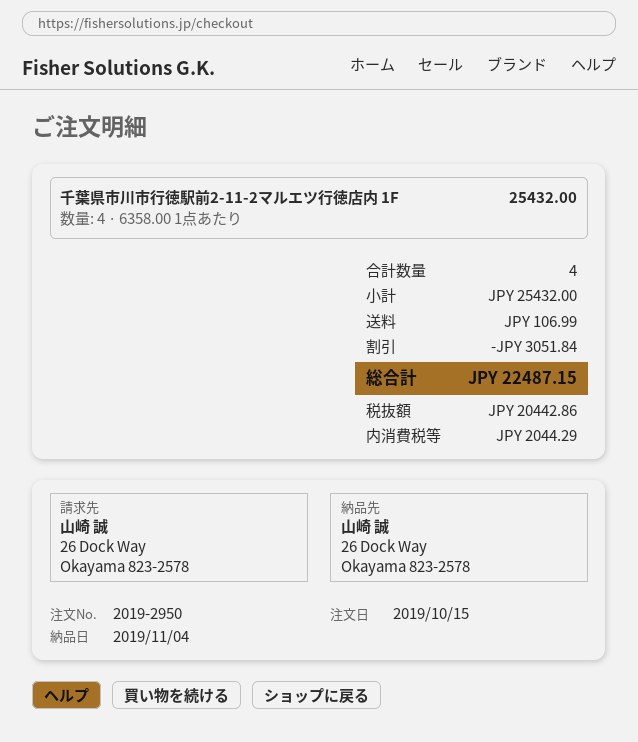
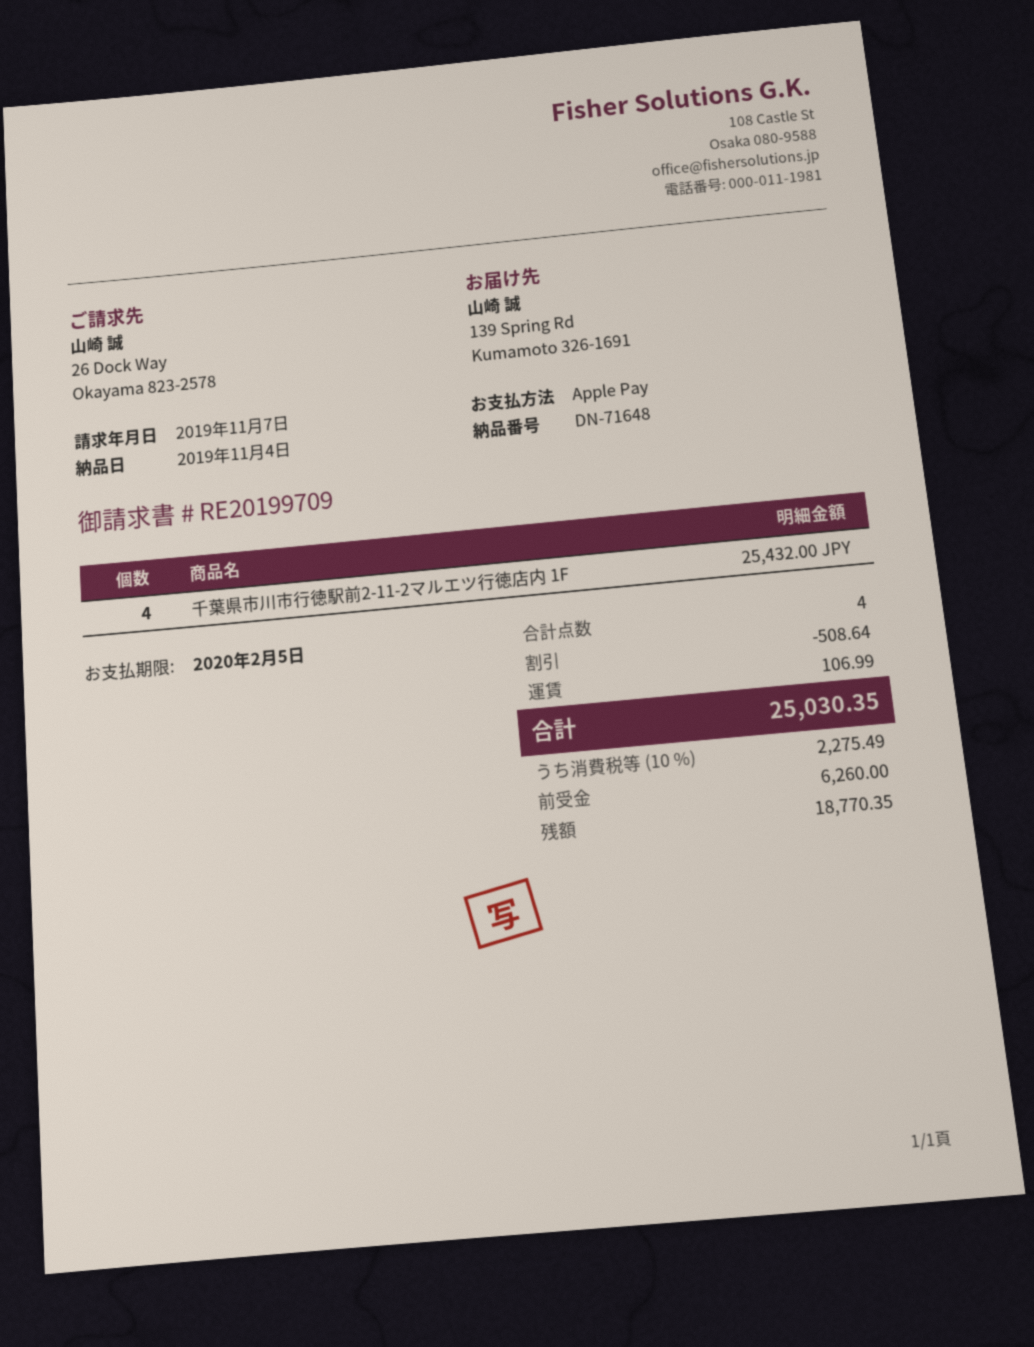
ship to: 26 Dock Way, Okayama 823-2578 -> 139 Spring Rd, Kumamoto 326-1691
discount: 3051.84 -> 508.64
tax: 2044.29 -> 2275.49
total: 22487.15 -> 25030.35

